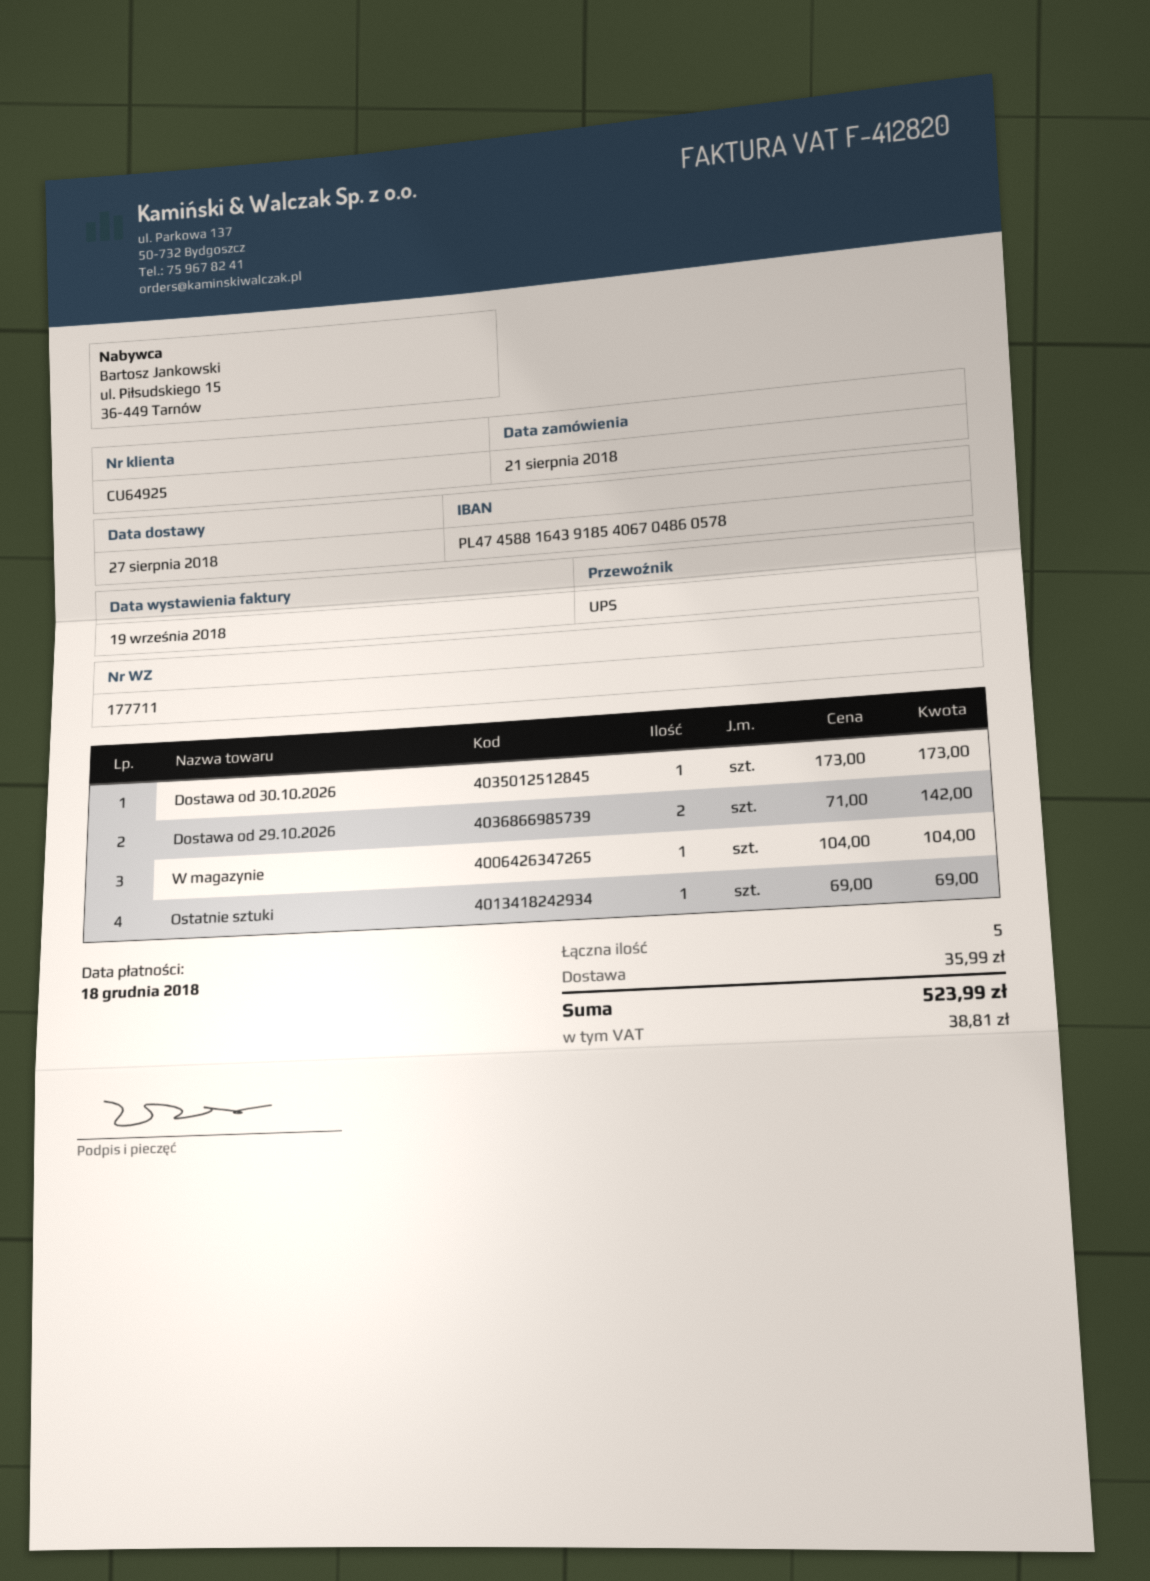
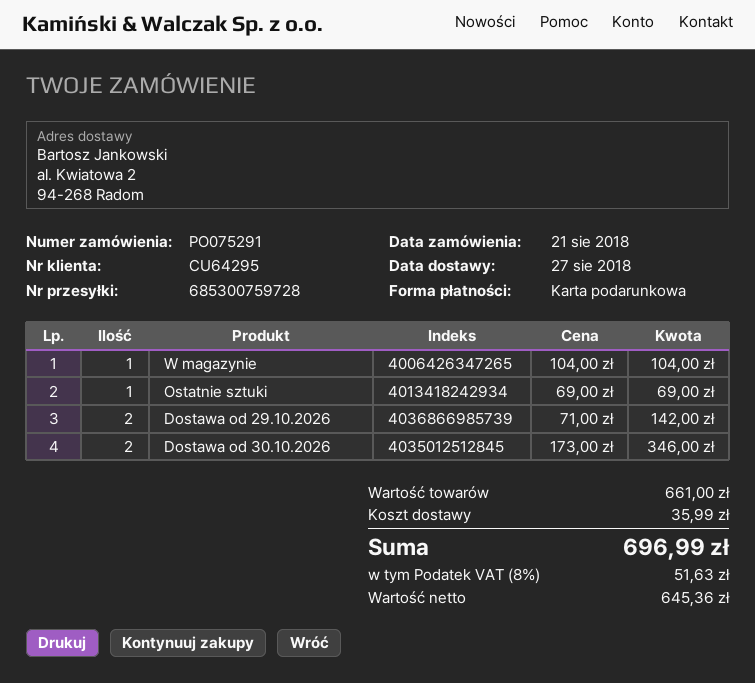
customer number: CU64925 -> CU64295
Dostawa od 30.10.2026: 1 x 173.00 = 173.00 -> 2 x 173.00 = 346.00
tax: 38.81 -> 51.63
total: 523.99 -> 696.99

